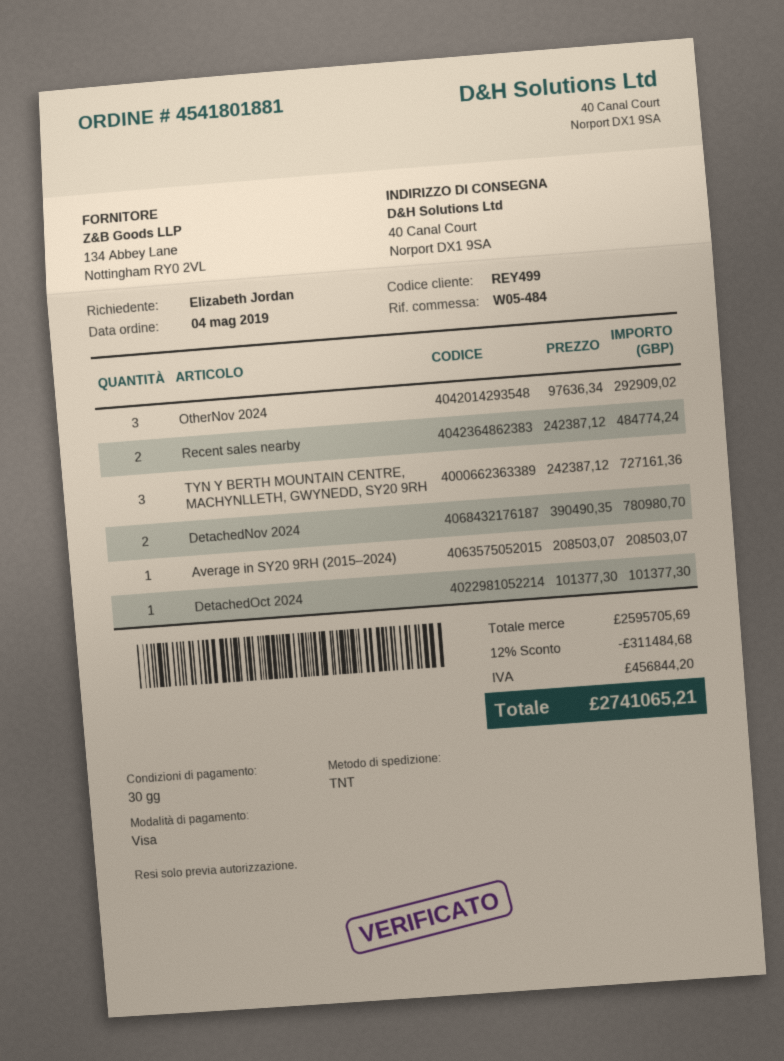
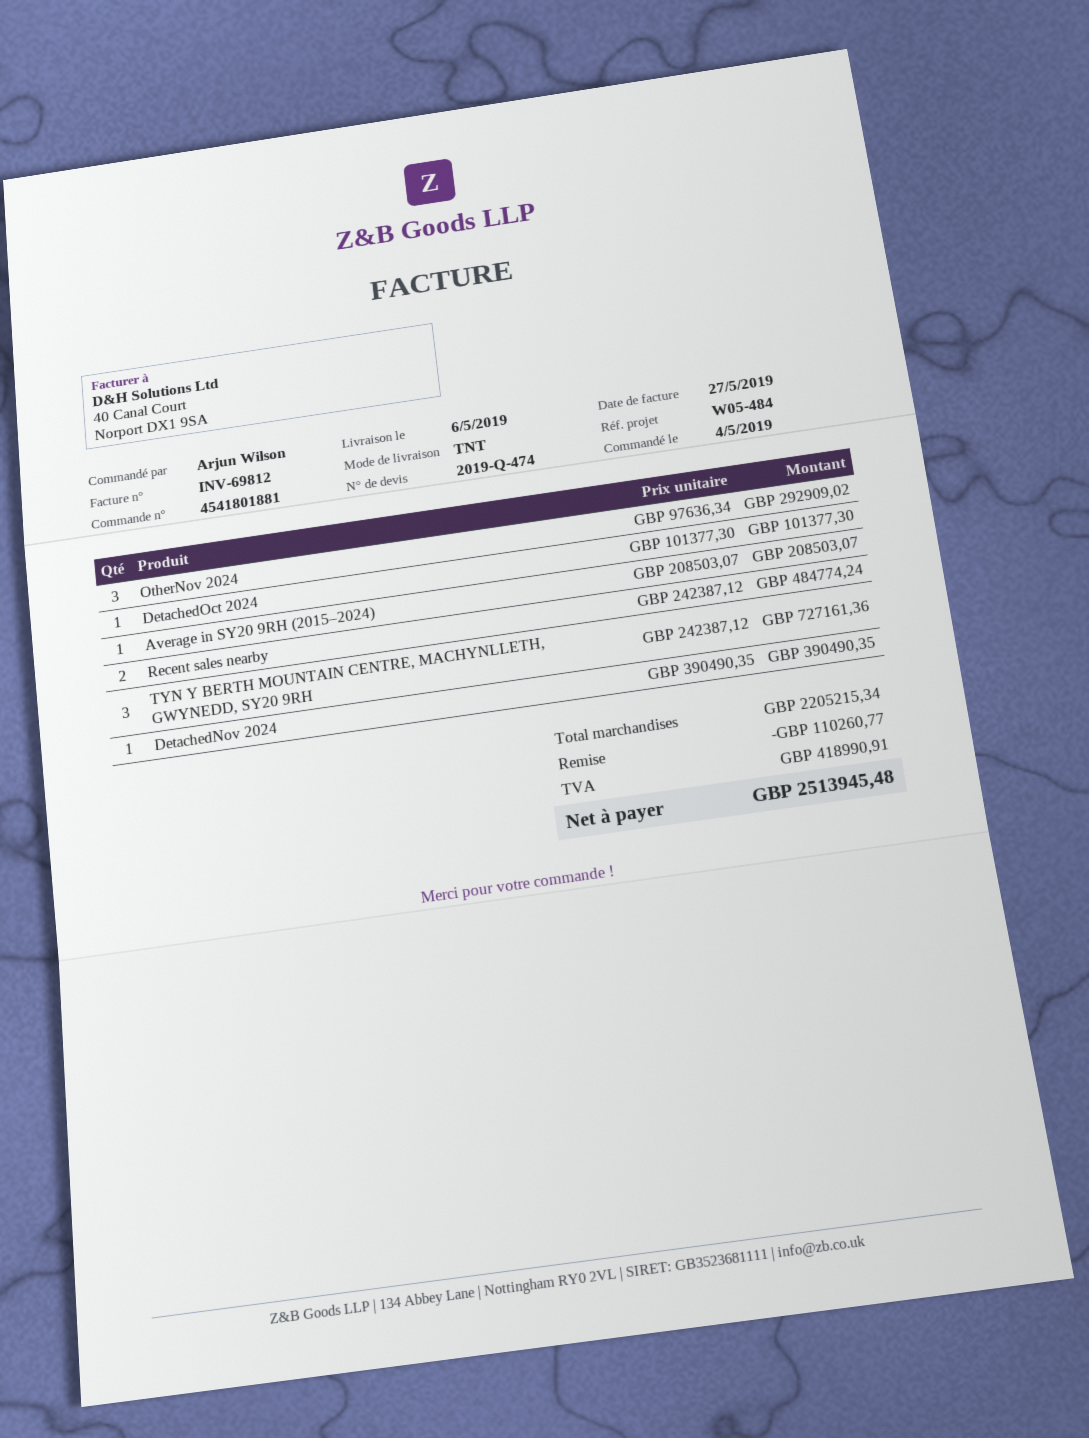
ordered by: Elizabeth Jordan -> Arjun Wilson
DetachedNov 2024: 2 x 390490.35 = 780980.70 -> 1 x 390490.35 = 390490.35
subtotal: 2595705.69 -> 2205215.34
discount: 311484.68 -> 110260.77
tax: 456844.20 -> 418990.91
total: 2741065.21 -> 2513945.48

